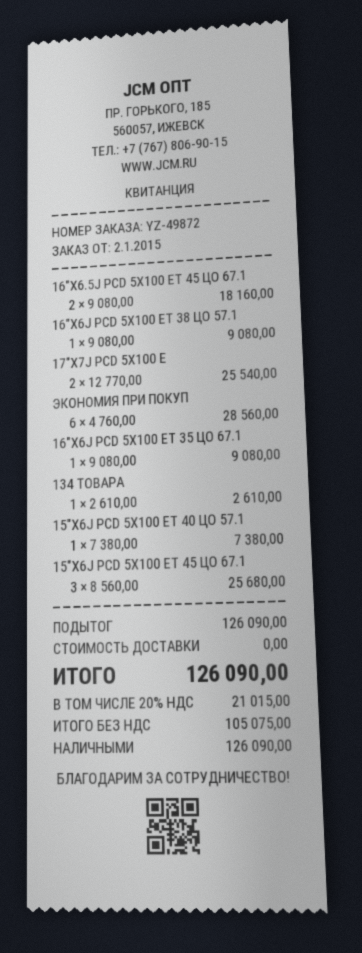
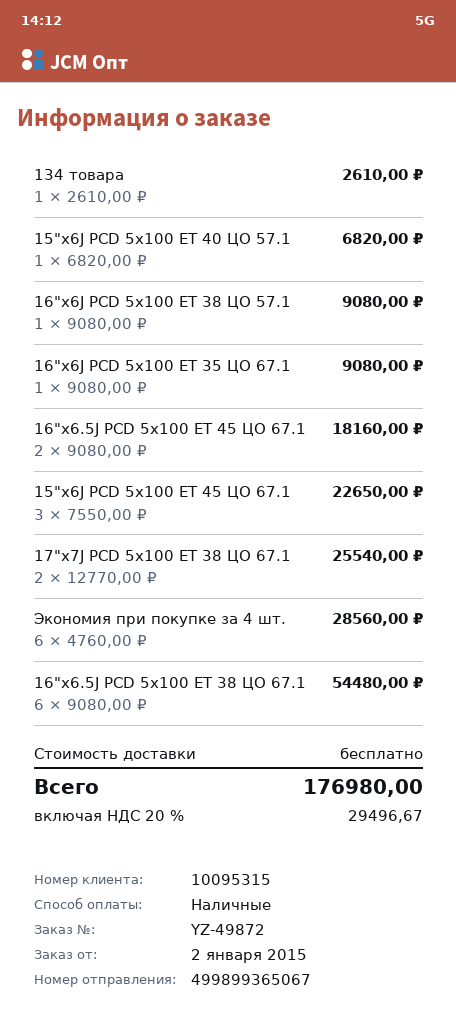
15"X6J PCD 5X100 ЕТ 40 ЦО 57.1: 1 x 7380.00 = 7380.00 -> 1 x 6820.00 = 6820.00
15"X6J PCD 5X100 ЕТ 45 ЦО 67.1: 3 x 8560.00 = 25680.00 -> 3 x 7550.00 = 22650.00
16"x6.5J PCD 5x100 ЕТ 38 ЦО 67.1: none -> 6 x 9080.00 = 54480.00
tax: 20% = 21015.00 -> 20% = 29496.67
total: 126090.00 -> 176980.00

